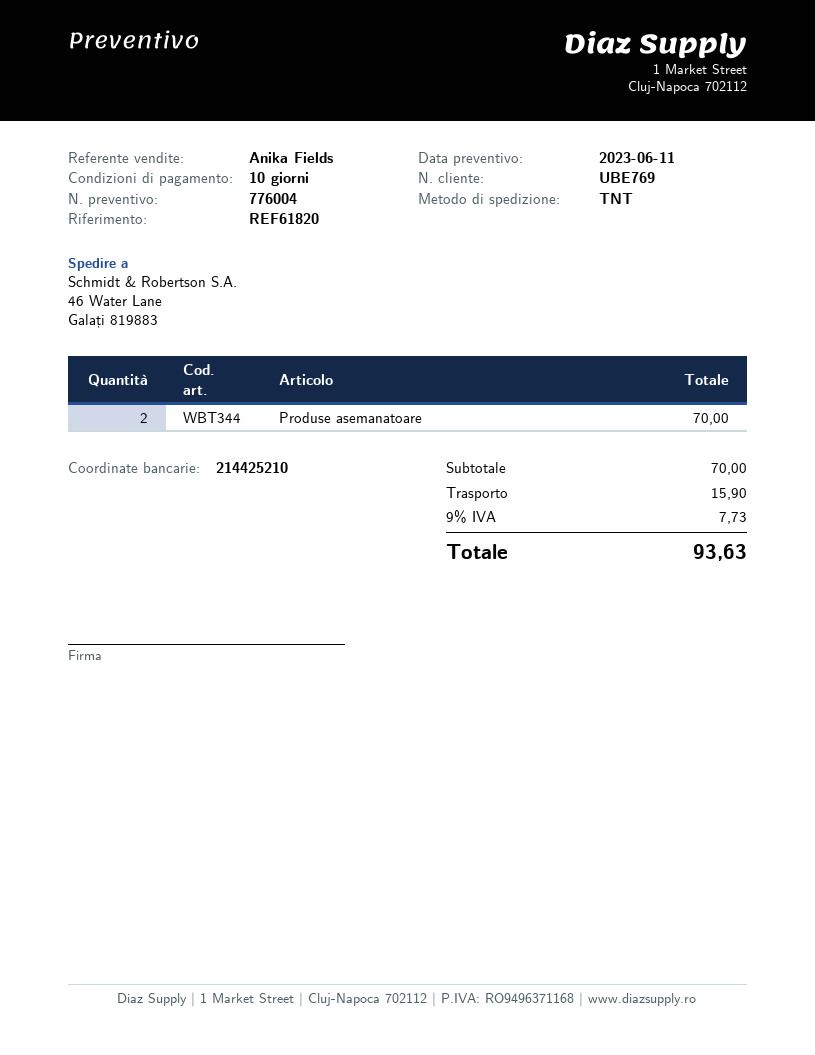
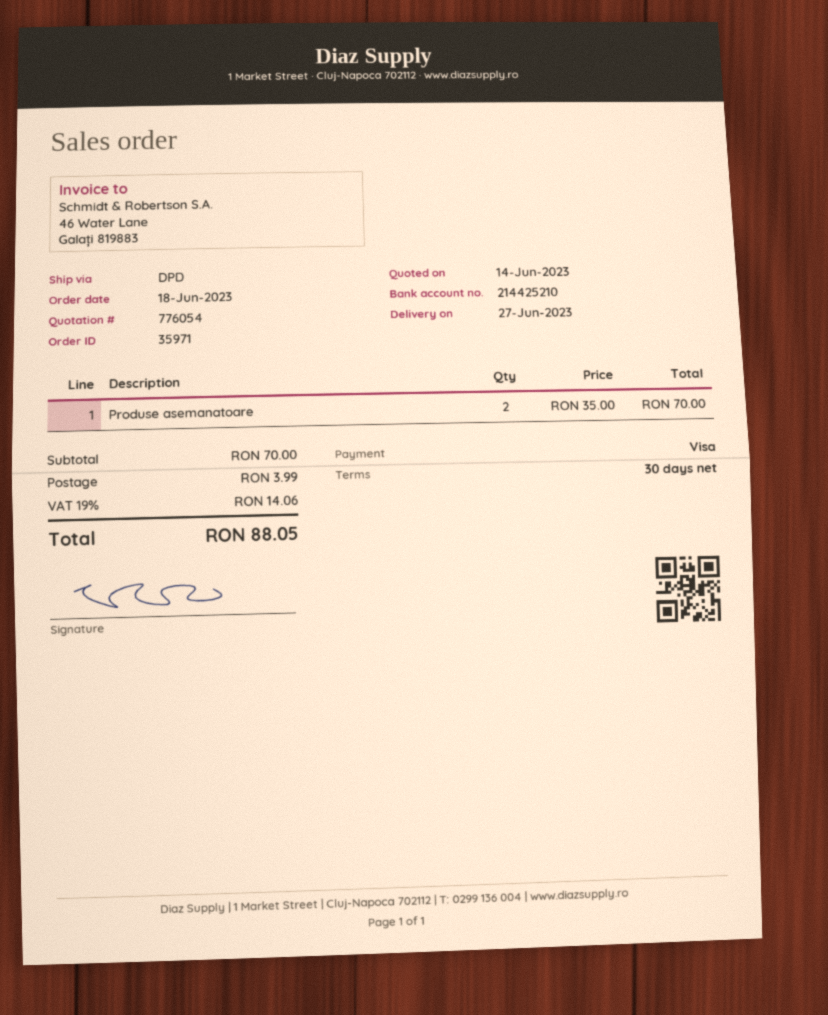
quote number: 776004 -> 776054
quote date: 2023-06-11 -> 2023-06-14
payment terms: 10 days -> 30 days
shipping method: TNT -> DPD
shipping: 15.90 -> 3.99
tax: 9% = 7.73 -> 19% = 14.06
total: 93.63 -> 88.05

